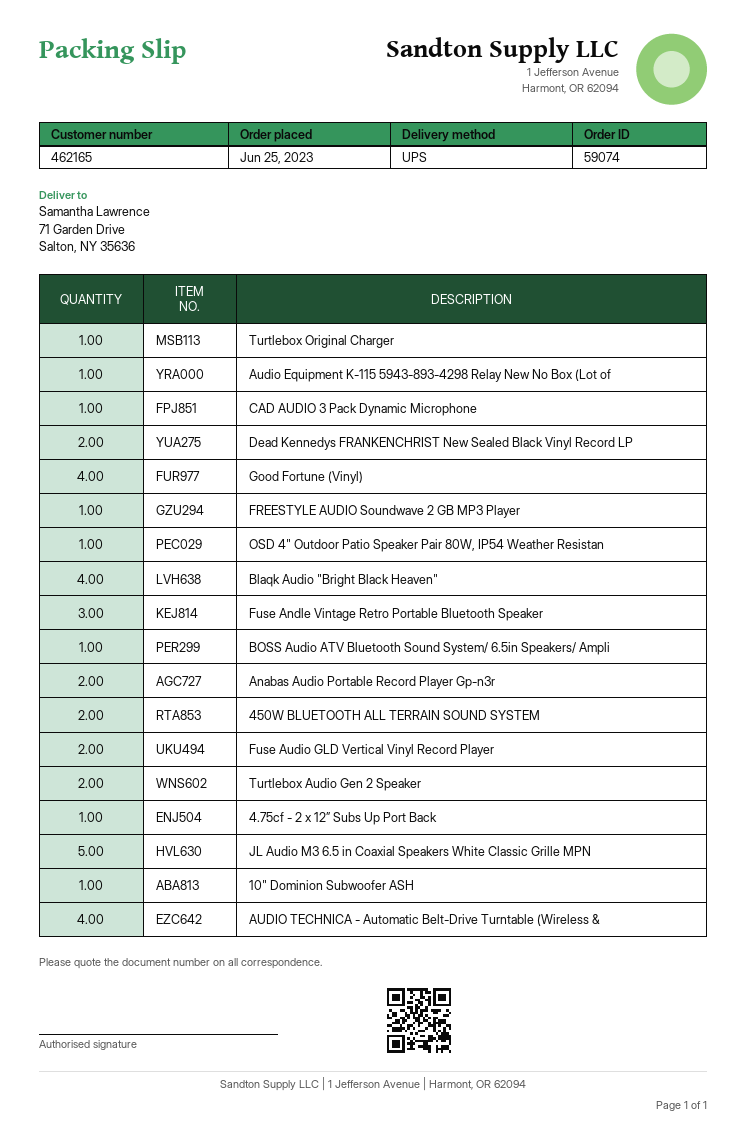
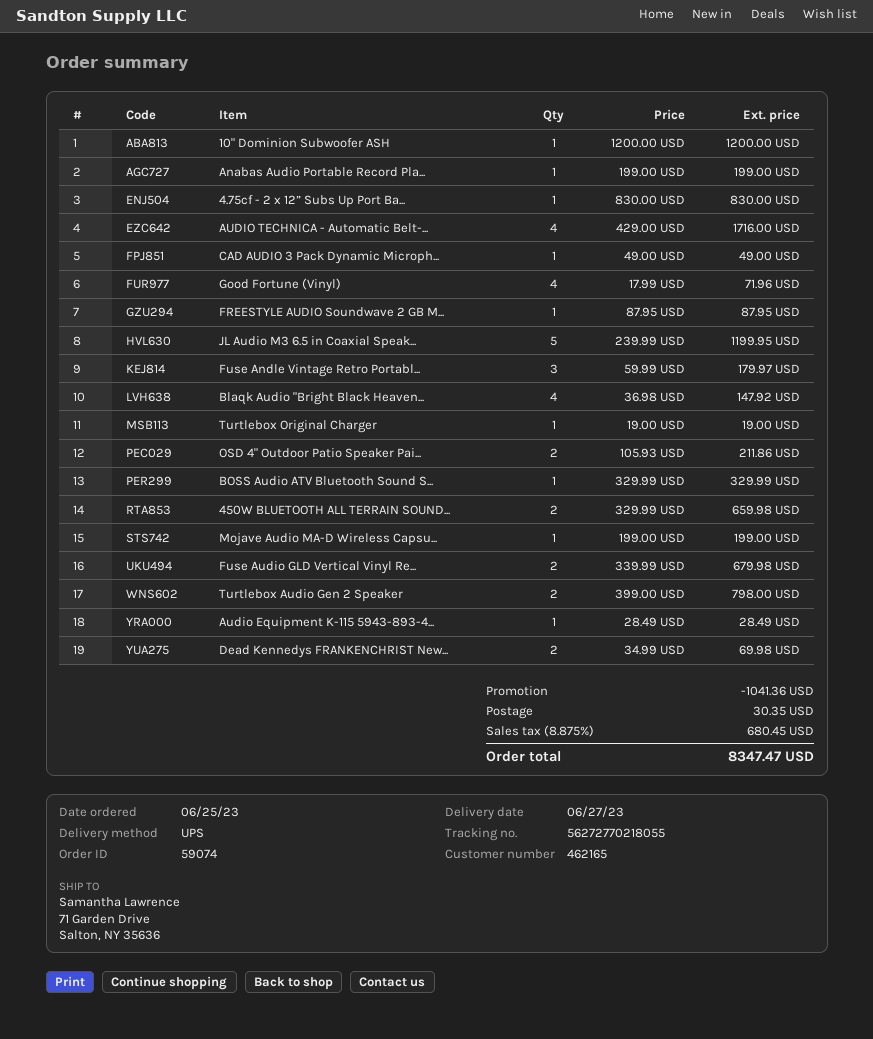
OSD 4" Outdoor Patio Speaker Pair 80W, IP54 Weather Resistan: 1 -> 2
Anabas Audio Portable Record Player Gp-n3r: 2 -> 1
Mojave Audio MA-D Wireless Capsu...: none -> 1

